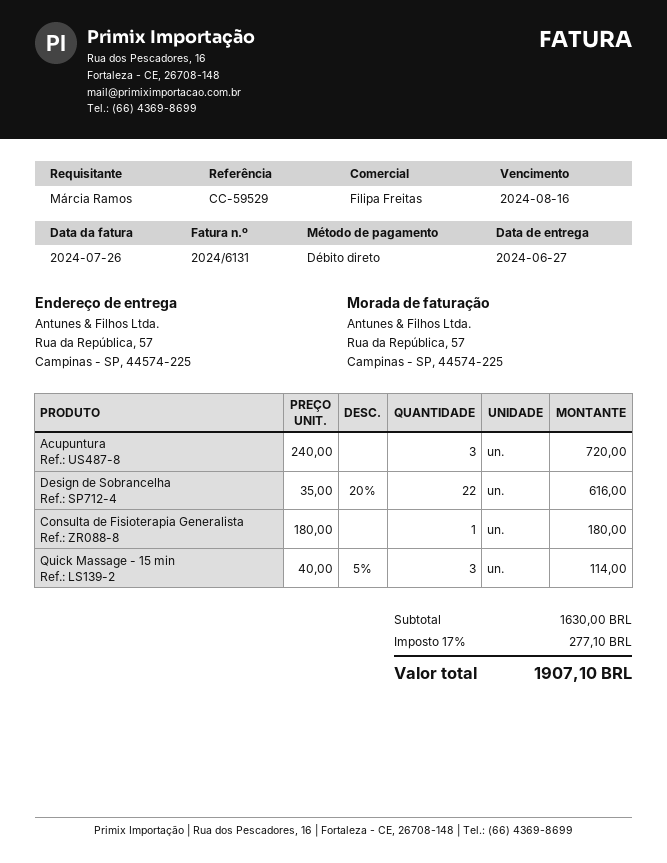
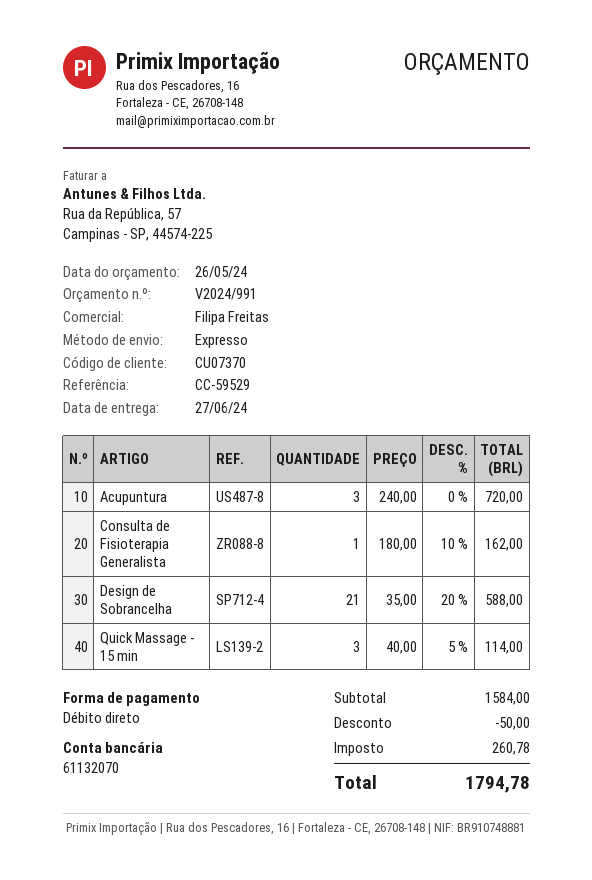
Design de Sobrancelha: 22 x 35.00 - 20% = 616.00 -> 21 x 35.00 - 20% = 588.00
Consulta de Fisioterapia Generalista: 1 x 180.00 = 180.00 -> 1 x 180.00 - 10% = 162.00
subtotal: 1630.00 -> 1584.00
discount: none -> 50.00
tax: 277.10 -> 260.78
total: 1907.10 -> 1794.78

